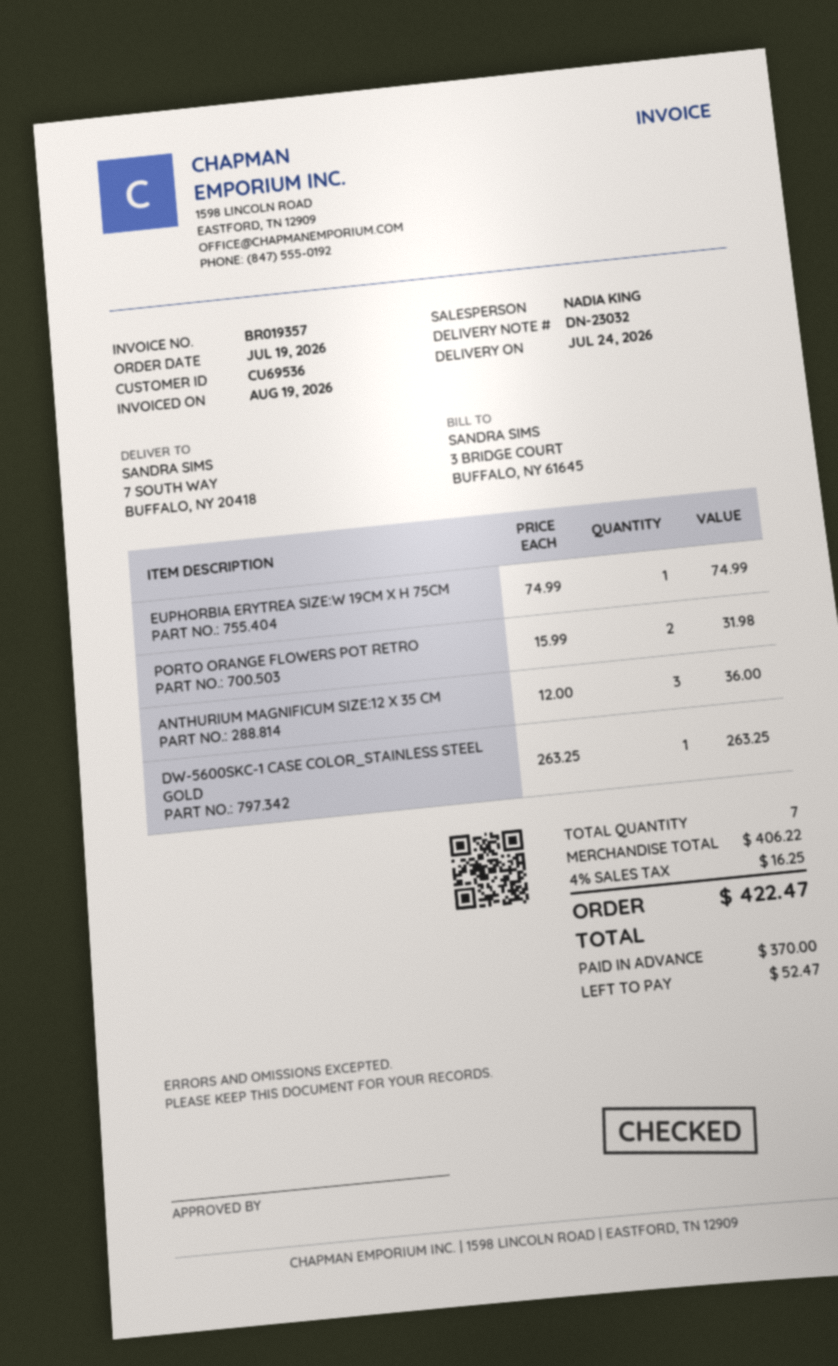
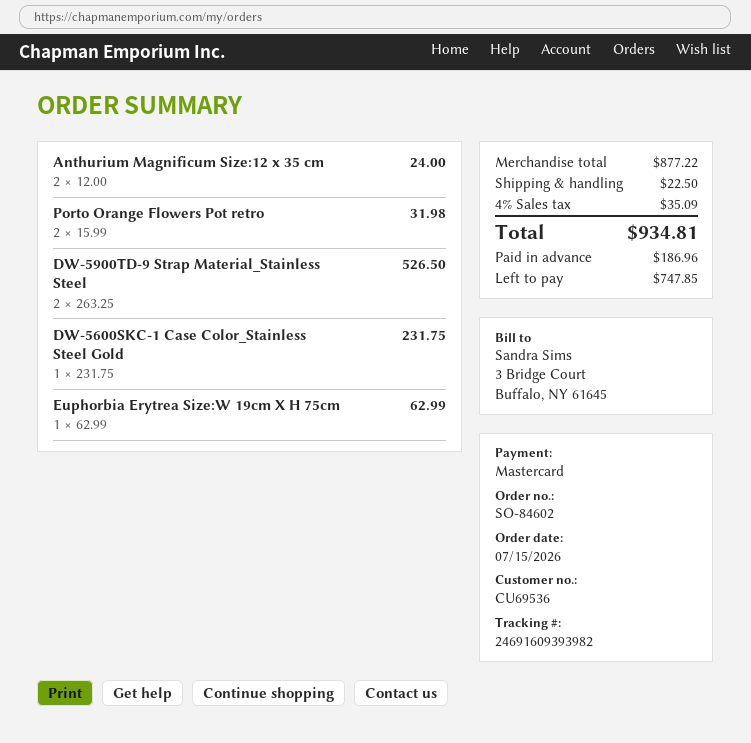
order date: 2026-07-19 -> 2026-07-15
EUPHORBIA ERYTREA SIZE:W 19CM X H 75CM: 1 x 74.99 = 74.99 -> 1 x 62.99 = 62.99
ANTHURIUM MAGNIFICUM SIZE:12 X 35 CM: 3 x 12.00 = 36.00 -> 2 x 12.00 = 24.00
DW-5600SKC-1 CASE COLOR_STAINLESS STEEL GOLD: 1 x 263.25 = 263.25 -> 1 x 231.75 = 231.75
DW-5900TD-9 Strap Material_Stainless Steel: none -> 2 x 263.25 = 526.50
subtotal: 406.22 -> 877.22
shipping: none -> 22.50
tax: 4% = 16.25 -> 4% = 35.09
total: 422.47 -> 934.81
deposit: 370.00 -> 186.96
balance: 52.47 -> 747.85

